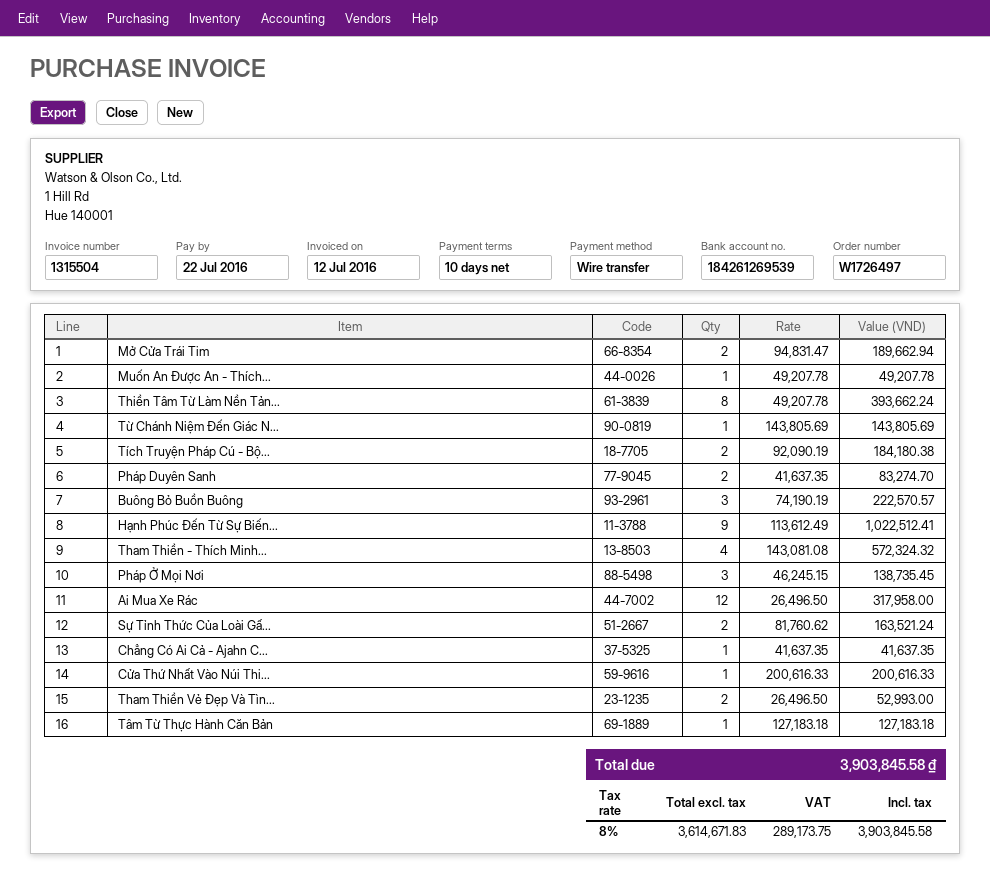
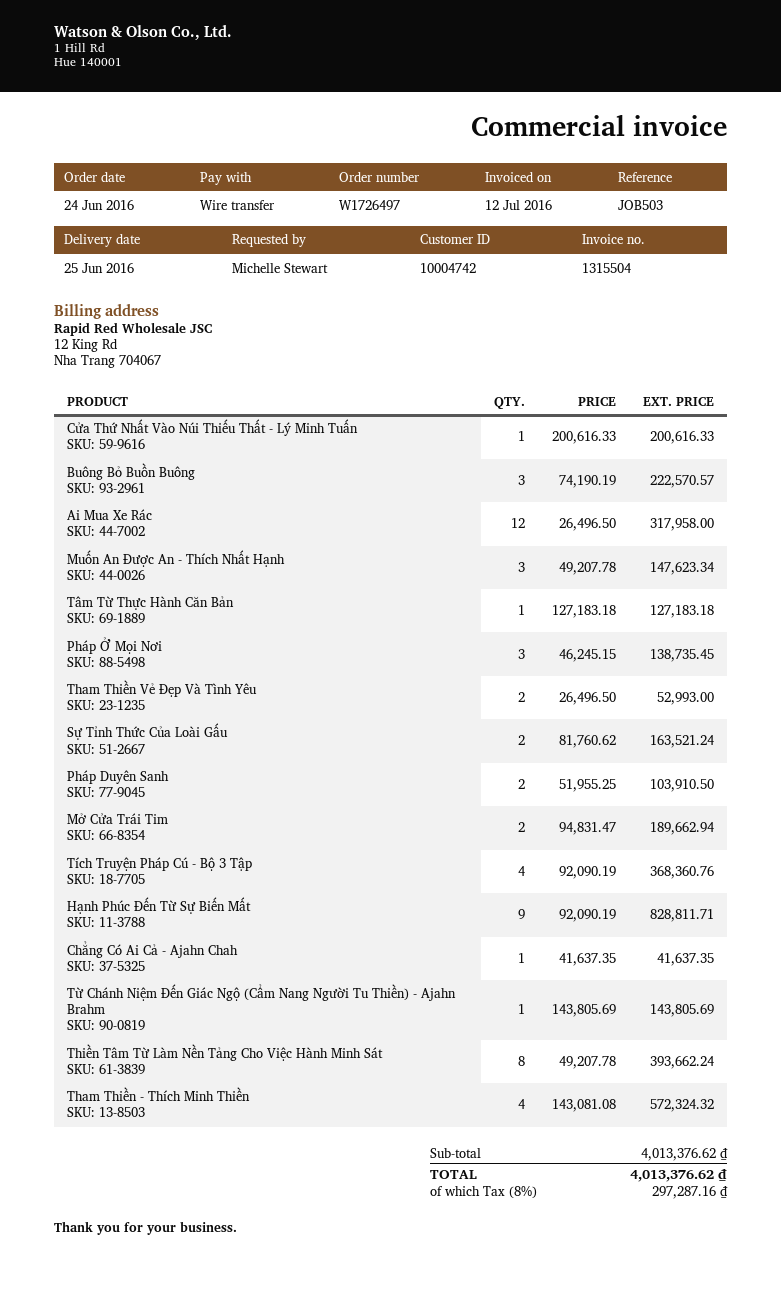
Muốn An Được An - Thích...: 1 x 49207.78 = 49207.78 -> 3 x 49207.78 = 147623.34
Tích Truyện Pháp Cú - Bộ...: 2 x 92090.19 = 184180.38 -> 4 x 92090.19 = 368360.76
Pháp Duyên Sanh: 2 x 41637.35 = 83274.70 -> 2 x 51955.25 = 103910.50
Hạnh Phúc Đến Từ Sự Biến...: 9 x 113612.49 = 1022512.41 -> 9 x 92090.19 = 828811.71
tax: 8% = 289173.75 -> 8% = 297287.16
total: 3903845.58 -> 4013376.62

